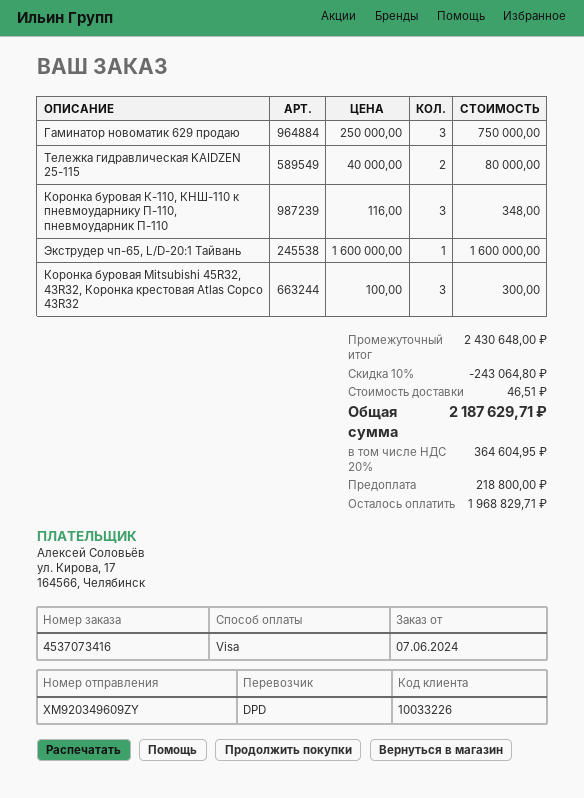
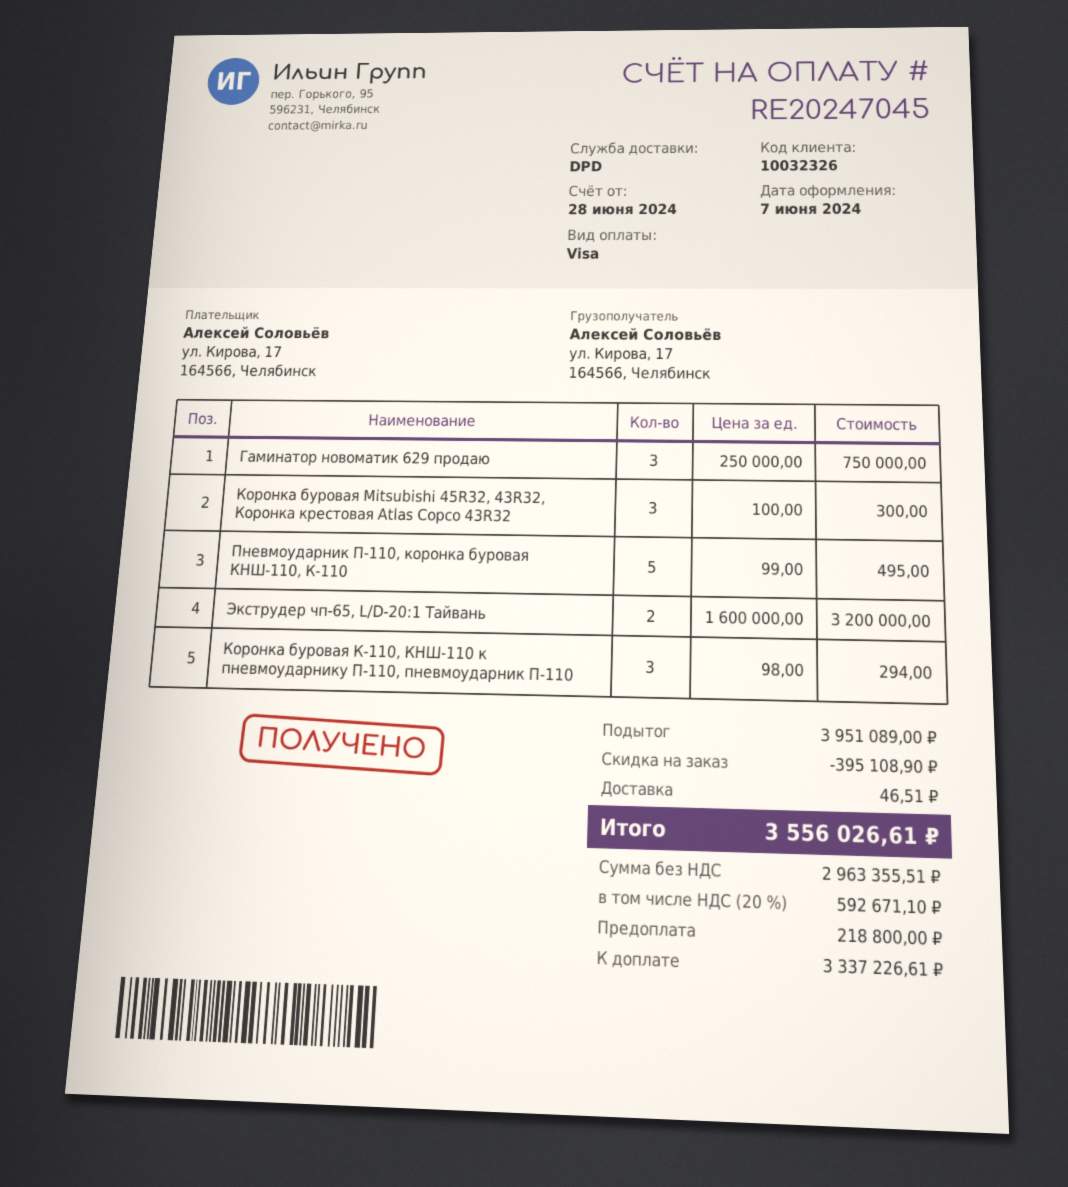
customer number: 10033226 -> 10032326
Тележка гидравлическая KAIDZEN 25-115: 2 x 40000.00 = 80000.00 -> none
Коронка буровая К-110, КНШ-110 к пневмоударнику П-110, пневмоударник П-110: 3 x 116.00 = 348.00 -> 3 x 98.00 = 294.00
Экструдер чп-65, L/D-20:1 Тайвань: 1 x 1600000.00 = 1600000.00 -> 2 x 1600000.00 = 3200000.00
Пневмоударник П-110, коронка буровая КНШ-110, К-110: none -> 5 x 99.00 = 495.00
subtotal: 2430648.00 -> 3951089.00
discount: 243064.80 -> 395108.90
tax: 20% = 364604.95 -> 20% = 592671.10
total: 2187629.71 -> 3556026.61
balance: 1968829.71 -> 3337226.61

